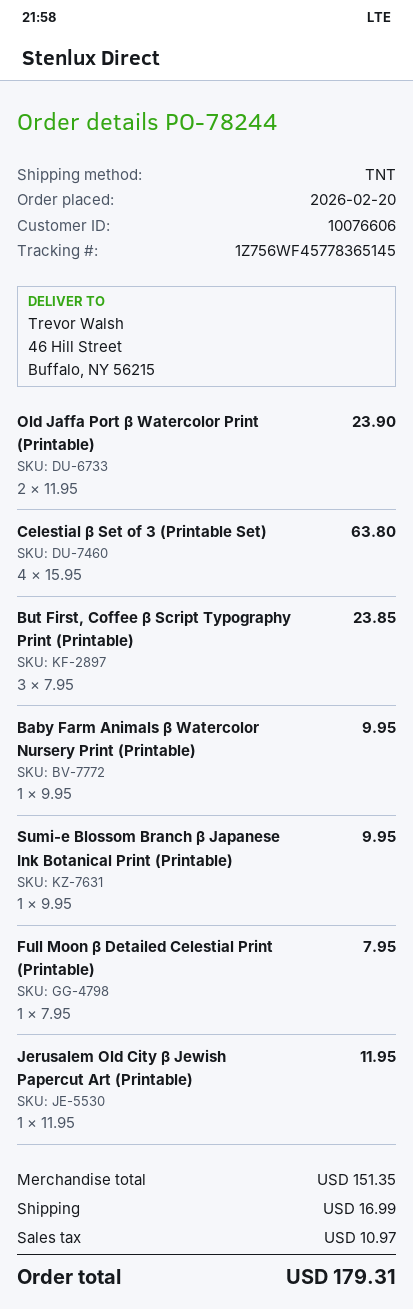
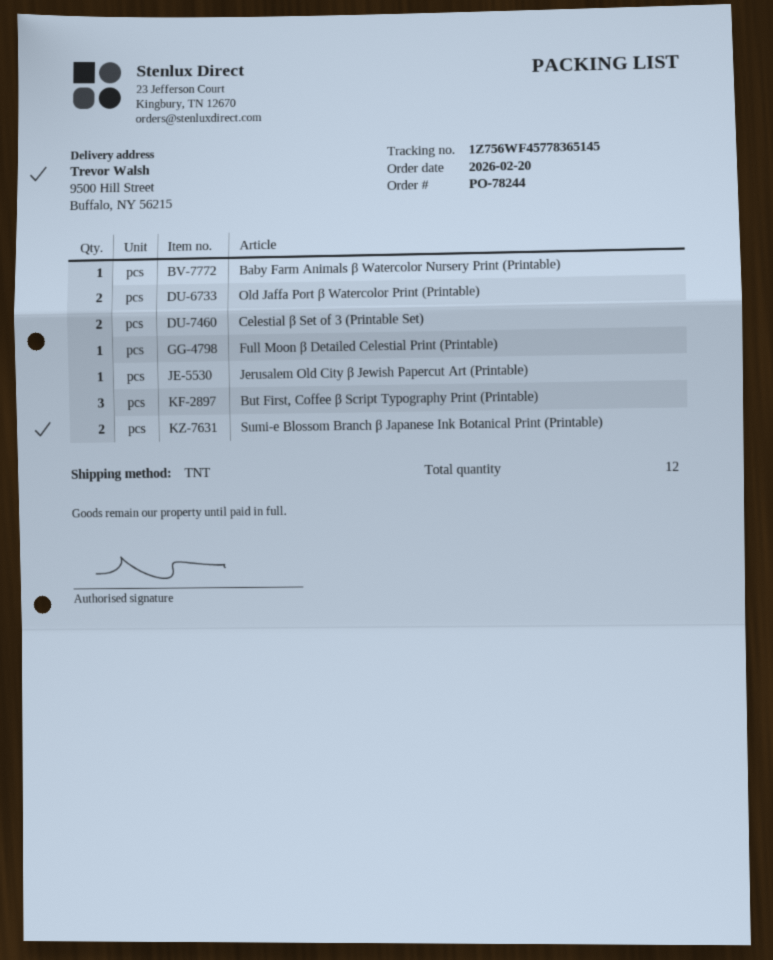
ship to: 46 Hill Street, Buffalo, NY 56215 -> 9500 Hill Street, Buffalo, NY 56215
Celestial β Set of 3 (Printable Set): 4 -> 2
Sumi-e Blossom Branch β Japanese Ink Botanical Print (Printable): 1 -> 2

